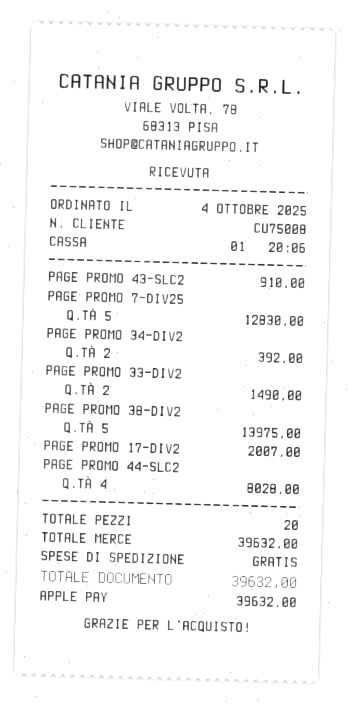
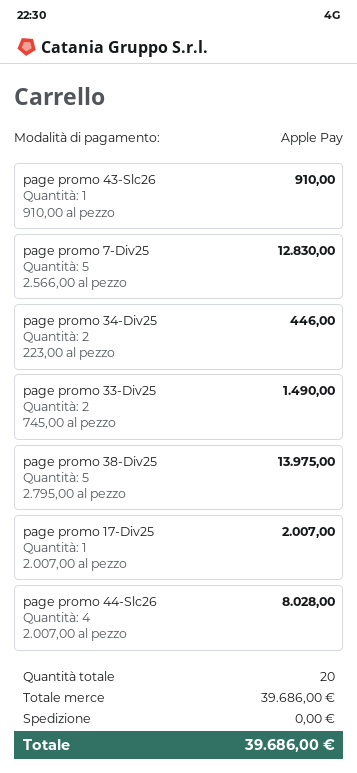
PAGE PROMO 34-DIV2: 2 for 392.00 -> 2 for 446.00
subtotal: 39632.00 -> 39686.00
total: 39632.00 -> 39686.00

